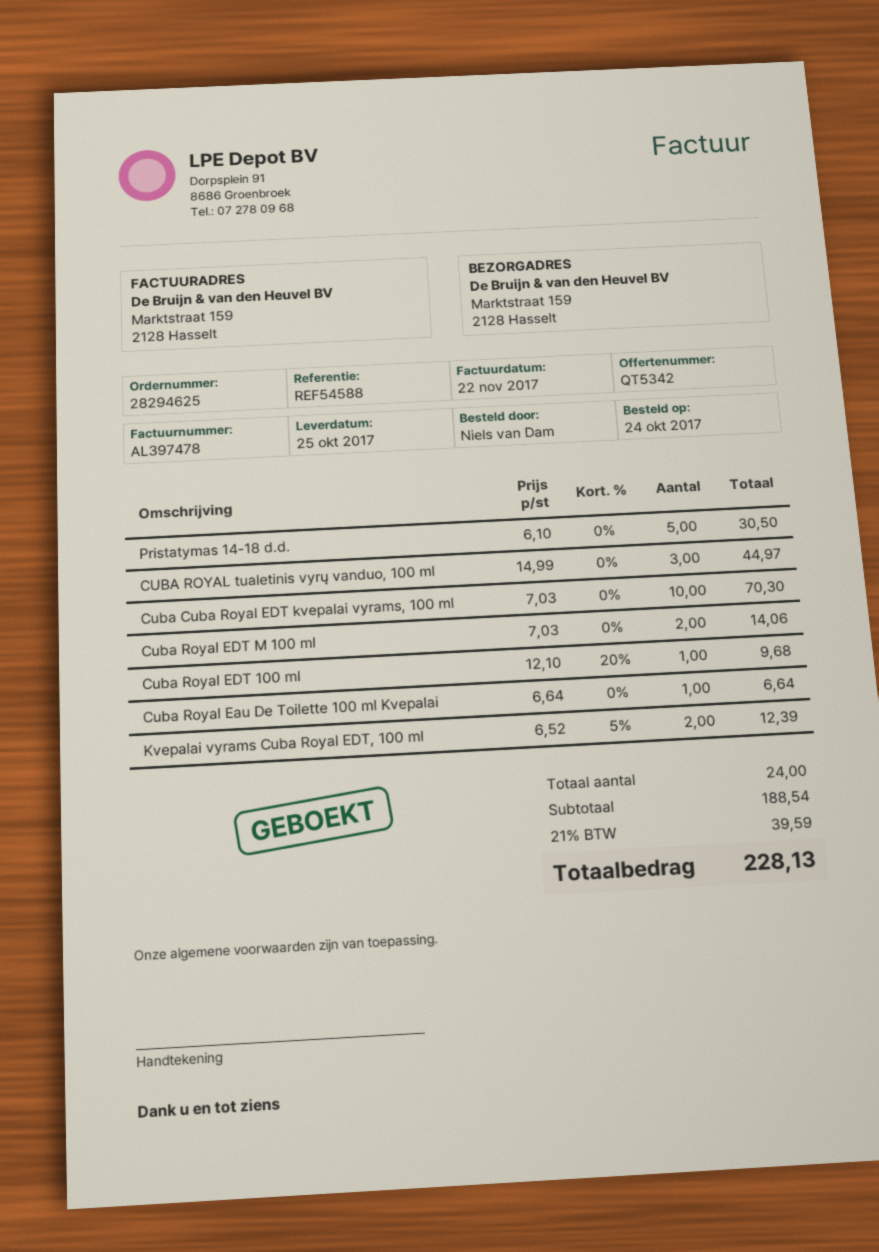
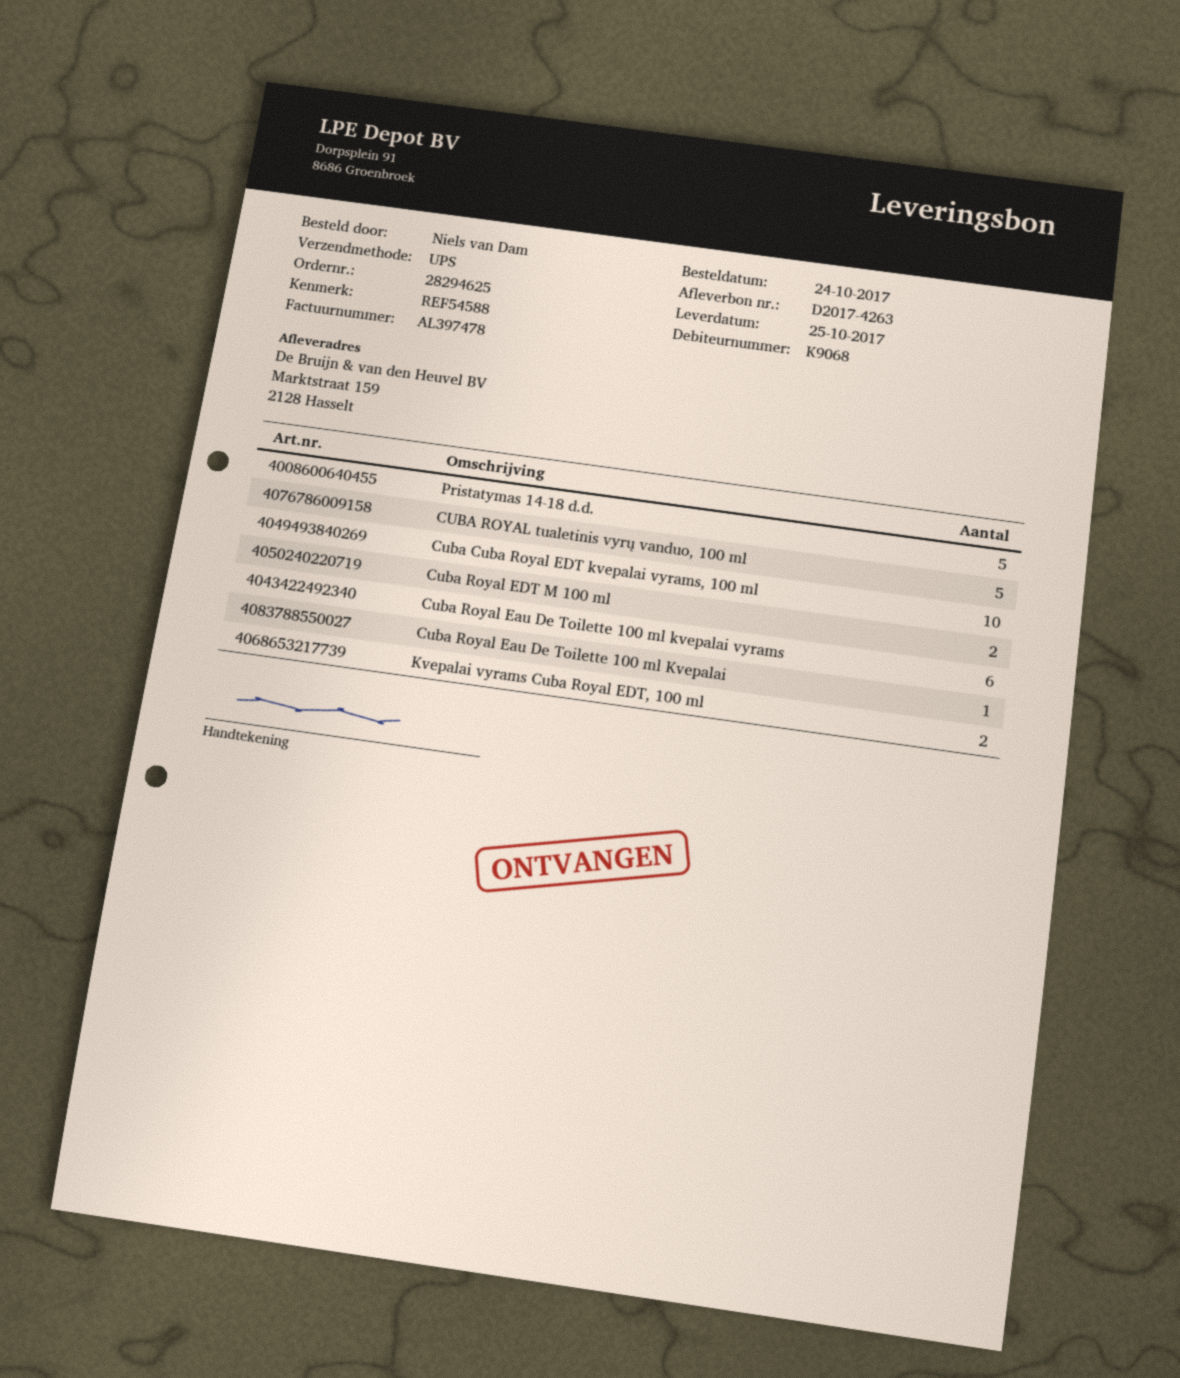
CUBA ROYAL tualetinis vyrų vanduo, 100 ml: 3 -> 5
Cuba Royal EDT 100 ml: 1 -> none
Cuba Royal Eau De Toilette 100 ml kvepalai vyrams: none -> 6

